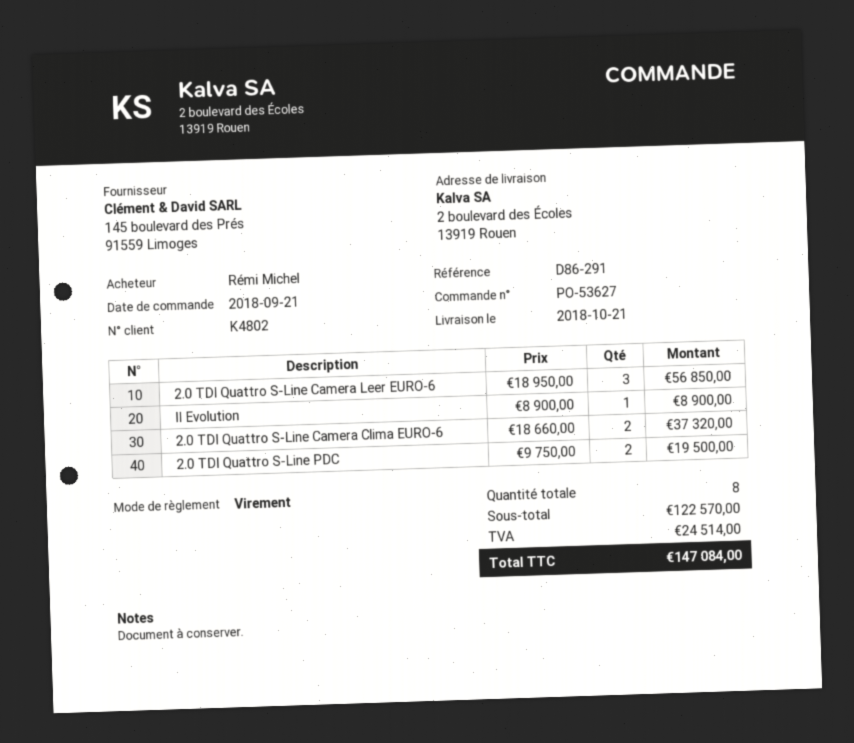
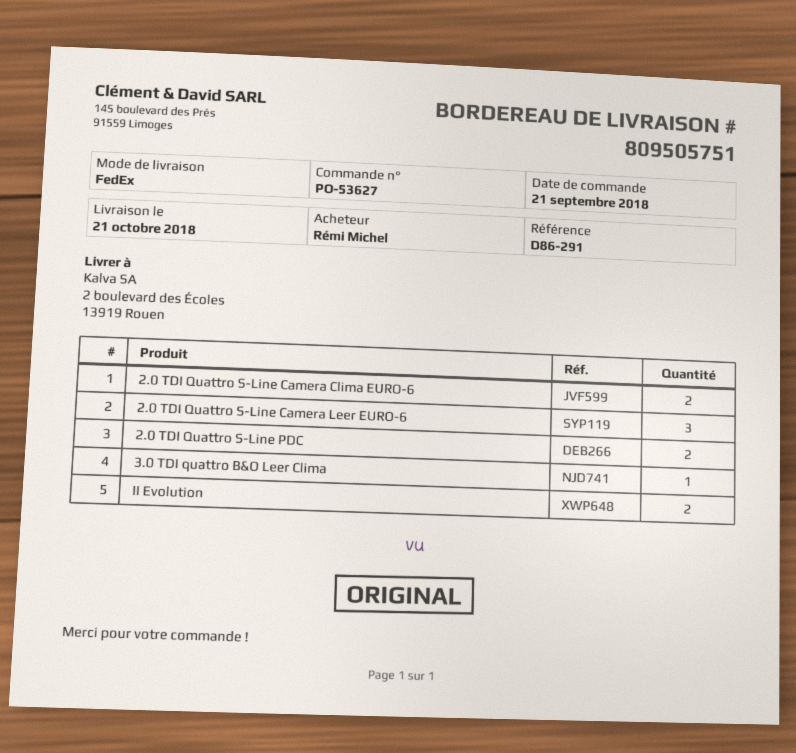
II Evolution: 1 -> 2
3.0 TDI quattro B&O Leer Clima: none -> 1

